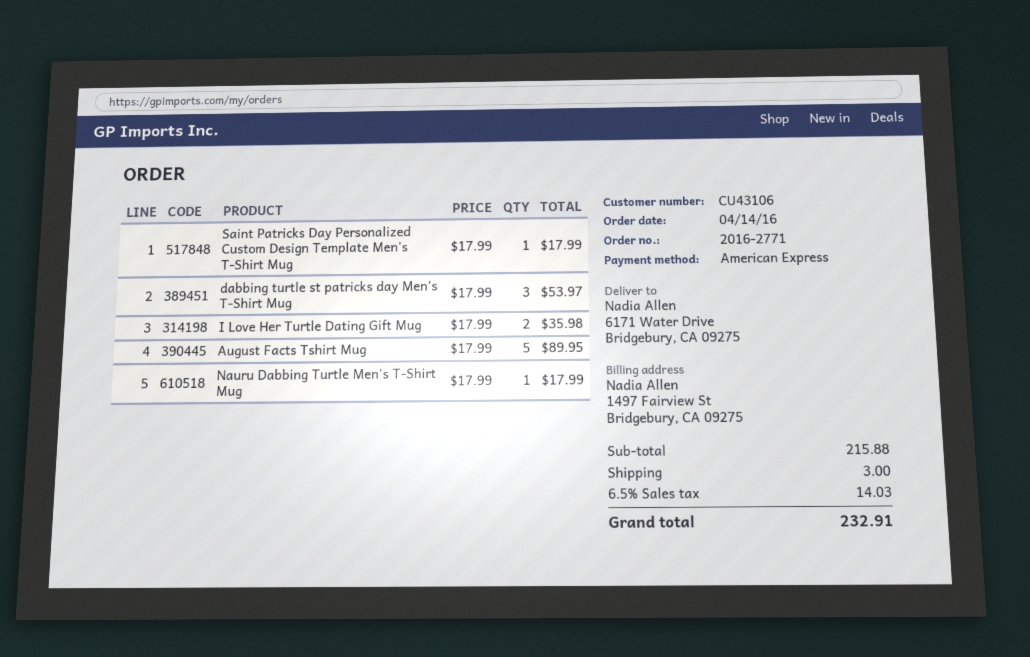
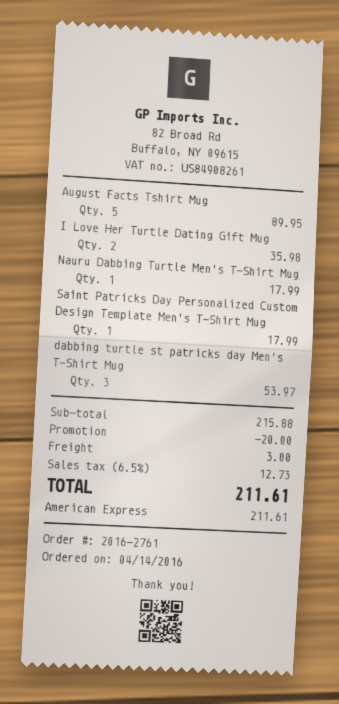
order number: 2016-2771 -> 2016-2761
discount: none -> 20.00
tax: 6.5% = 14.03 -> 6.5% = 12.73
total: 232.91 -> 211.61

